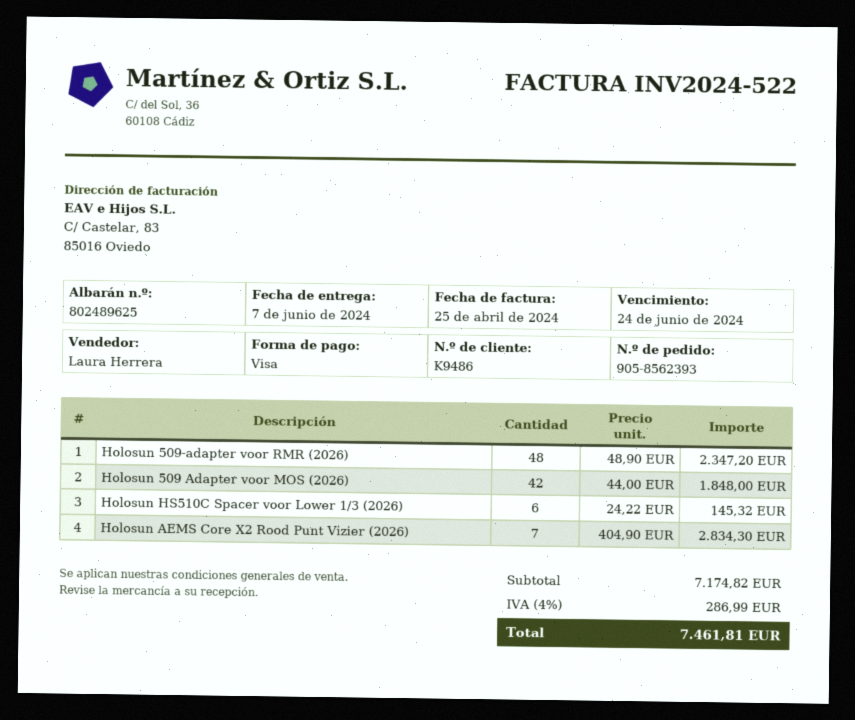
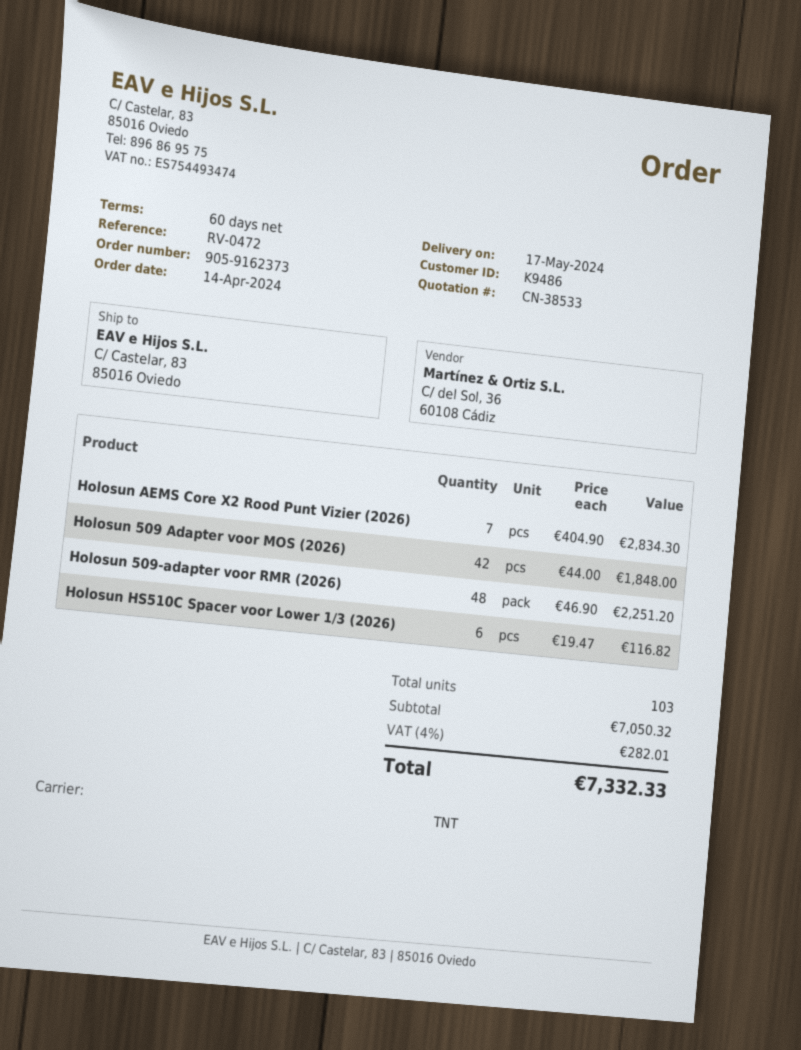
order number: 905-8562393 -> 905-9162373
delivery date: 2024-06-07 -> 2024-05-17
Holosun 509-adapter voor RMR (2026): 48 x 48.90 = 2347.20 -> 48 x 46.90 = 2251.20
Holosun HS510C Spacer voor Lower 1/3 (2026): 6 x 24.22 = 145.32 -> 6 x 19.47 = 116.82
subtotal: 7174.82 -> 7050.32
tax: 4% = 286.99 -> 4% = 282.01
total: 7461.81 -> 7332.33

